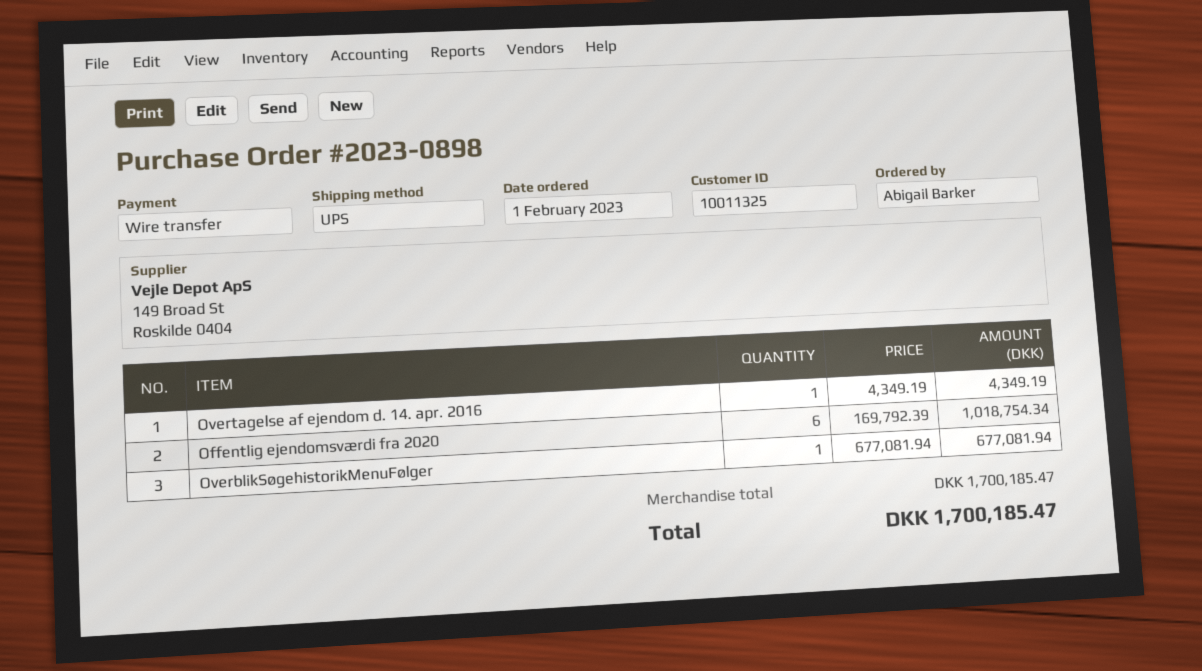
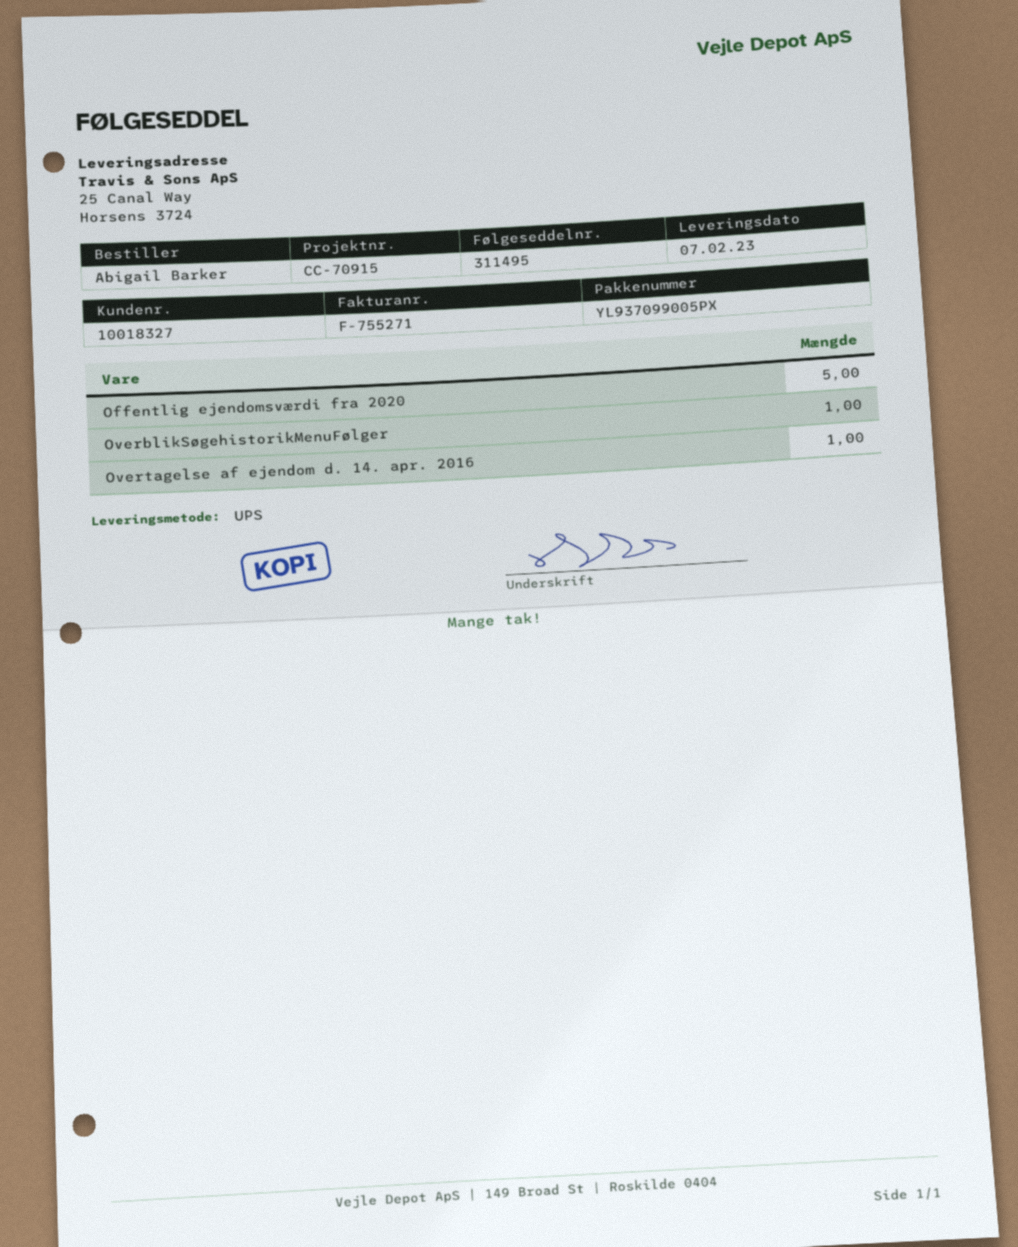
customer number: 10011325 -> 10018327
Offentlig ejendomsværdi fra 2020: 6 -> 5

